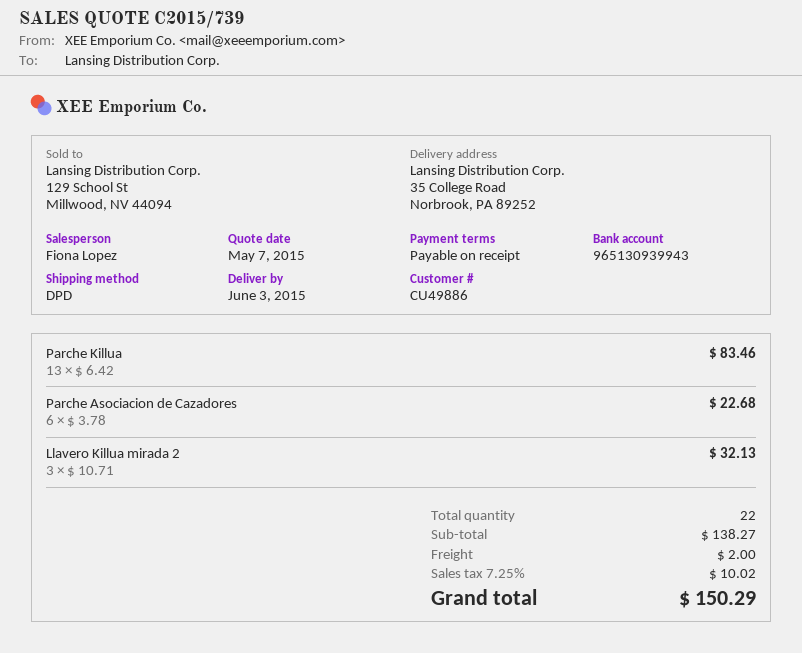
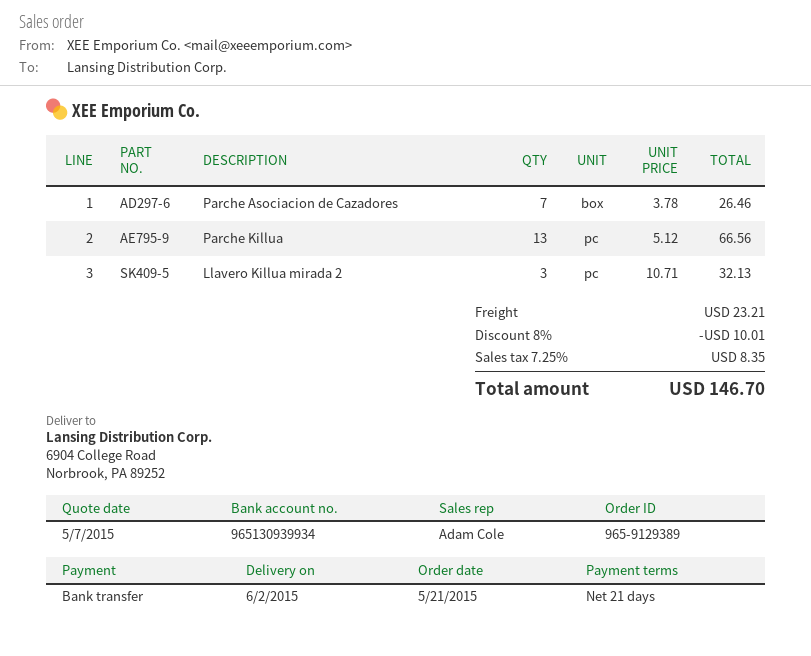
delivery date: 2015-06-03 -> 2015-06-02
payment terms: on receipt -> 21 days
sales rep: Fiona Lopez -> Adam Cole
bank account: 965130939943 -> 965130939934
ship to: 35 College Road, Norbrook, PA 89252 -> 6904 College Road, Norbrook, PA 89252
Parche Killua: 13 x 6.42 = 83.46 -> 13 x 5.12 = 66.56
Parche Asociacion de Cazadores: 6 x 3.78 = 22.68 -> 7 x 3.78 = 26.46
discount: none -> 8% = 10.01
shipping: 2.00 -> 23.21
tax: 7.25% = 10.02 -> 7.25% = 8.35
total: 150.29 -> 146.70

